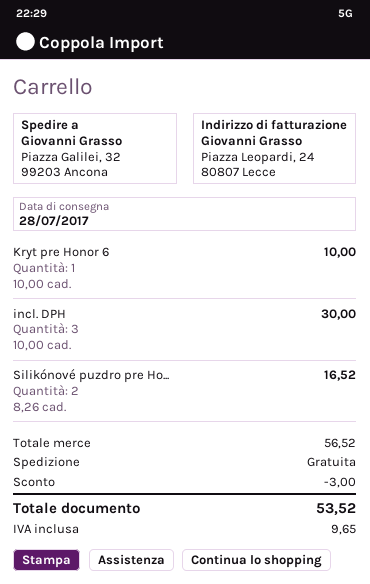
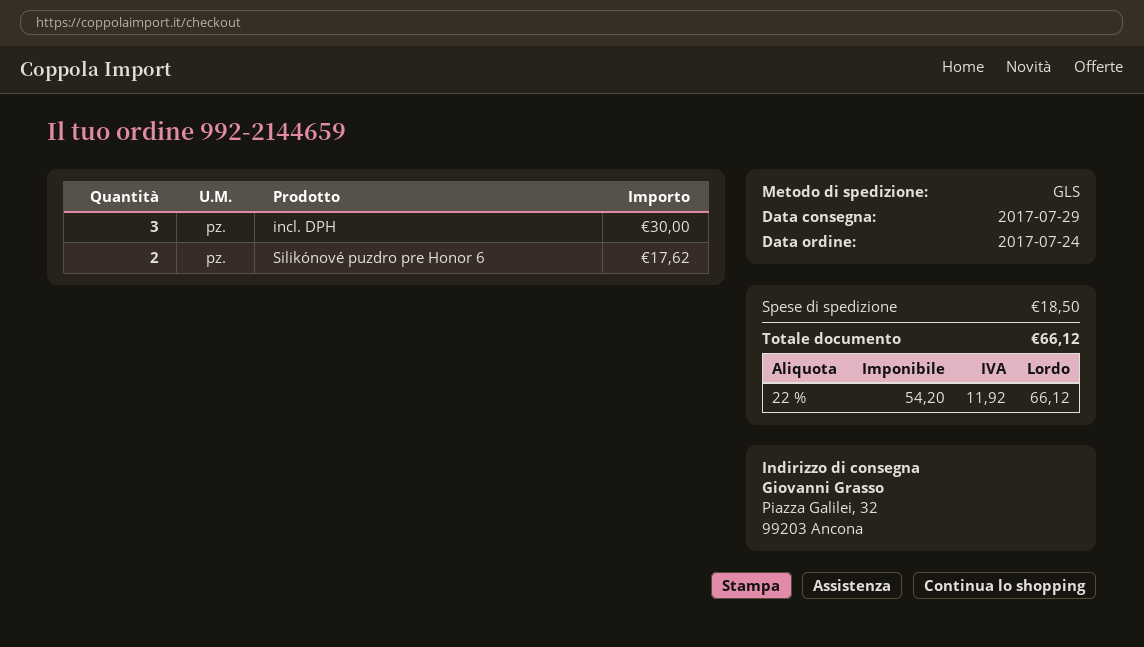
delivery date: 2017-07-28 -> 2017-07-29
Kryt pre Honor 6: 1 for 10.00 -> none
Silikónové puzdro pre Ho...: 2 for 16.52 -> 2 for 17.62
discount: 3.00 -> none
shipping: 0.00 -> 18.50
tax: 9.65 -> 11.92
total: 53.52 -> 66.12

